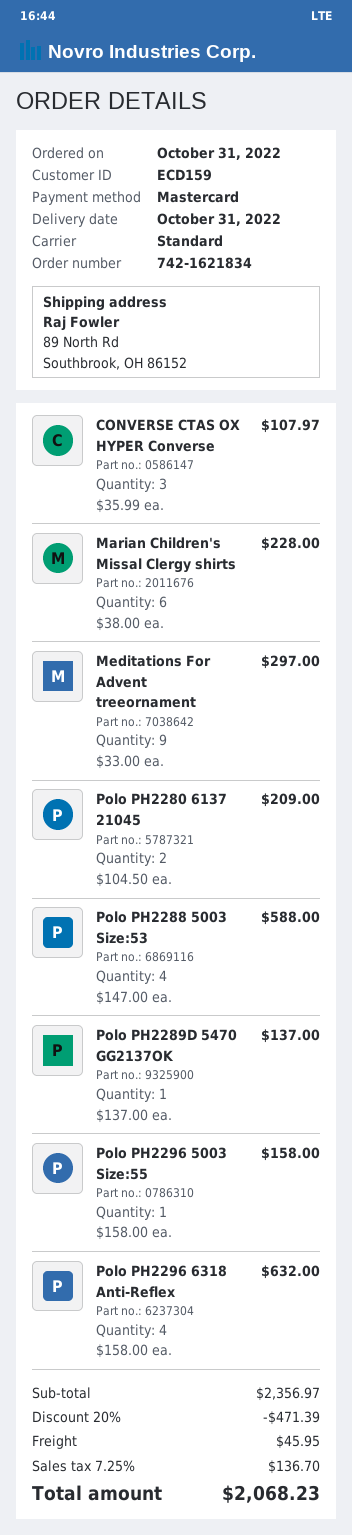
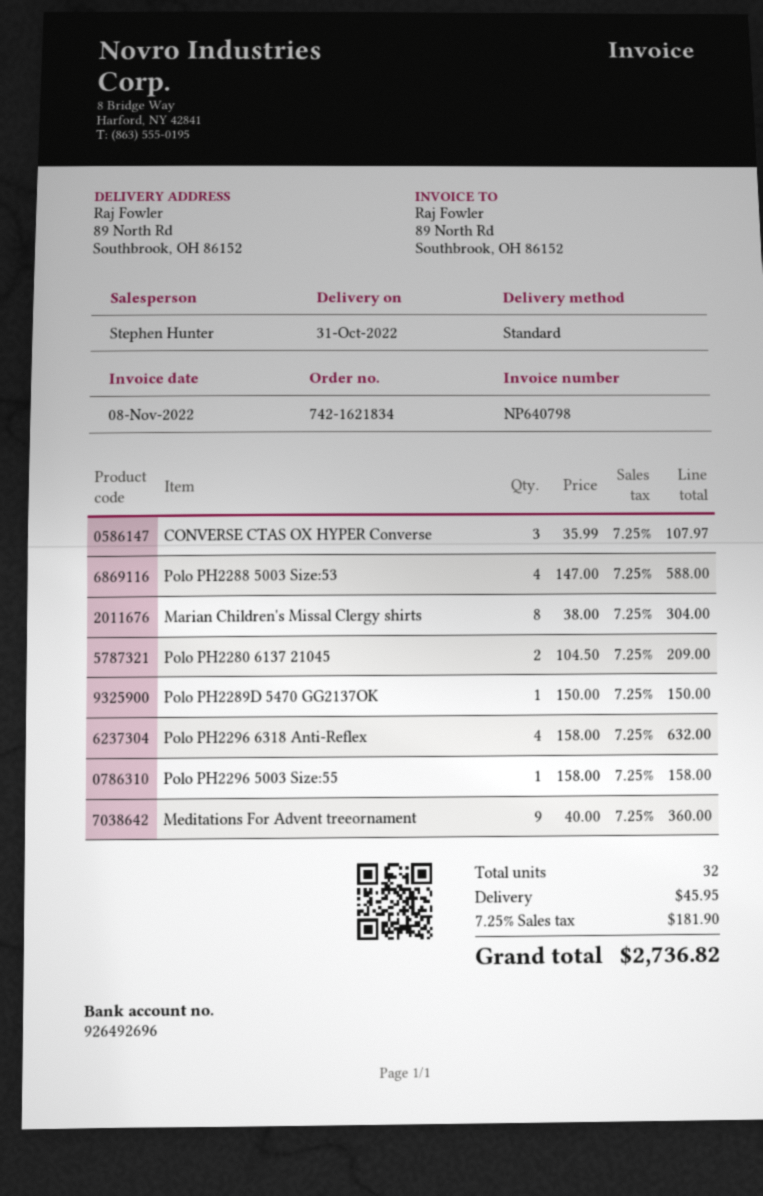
Marian Children's Missal Clergy shirts: 6 x 38.00 = 228.00 -> 8 x 38.00 = 304.00
Meditations For Advent treeornament: 9 x 33.00 = 297.00 -> 9 x 40.00 = 360.00
Polo PH2289D 5470 GG2137OK: 1 x 137.00 = 137.00 -> 1 x 150.00 = 150.00
discount: 20% = 471.39 -> none
tax: 7.25% = 136.70 -> 7.25% = 181.90
total: 2068.23 -> 2736.82

